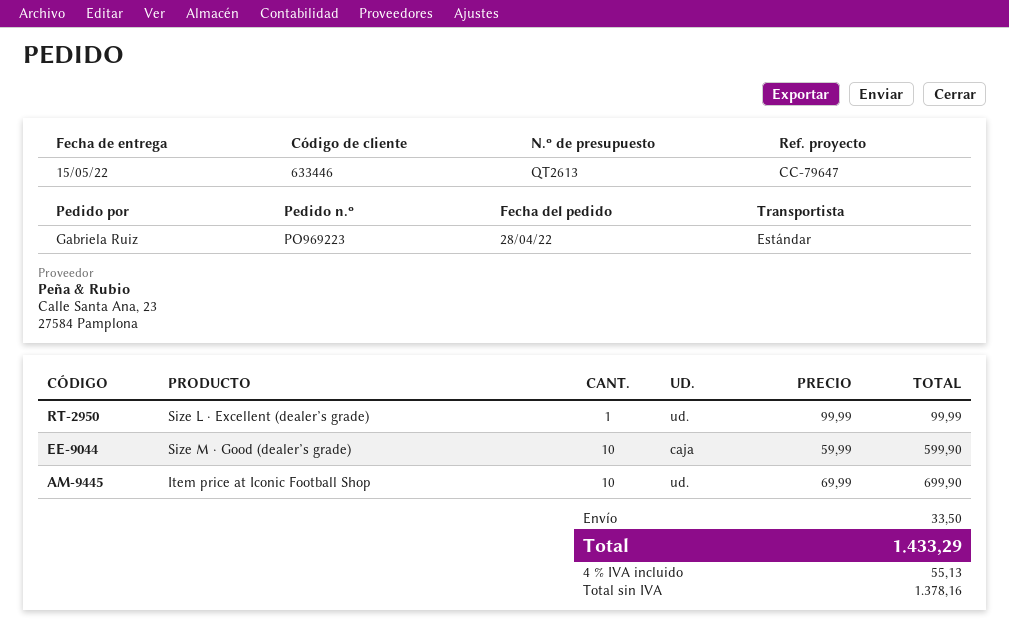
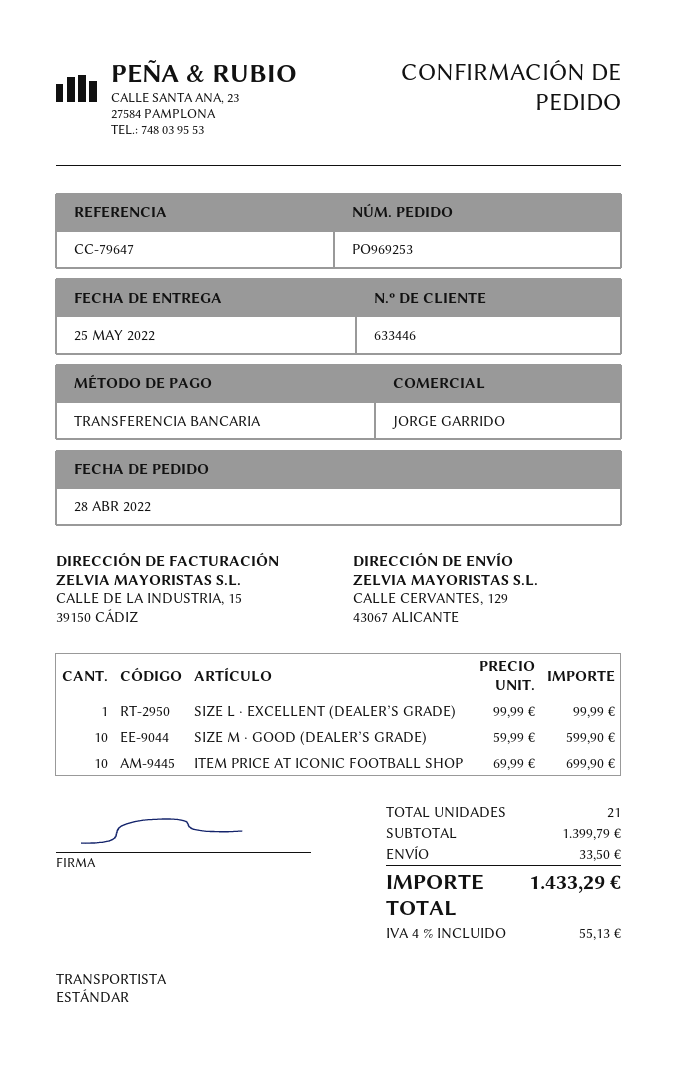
order number: PO969223 -> PO969253
delivery date: 2022-05-15 -> 2022-05-25

